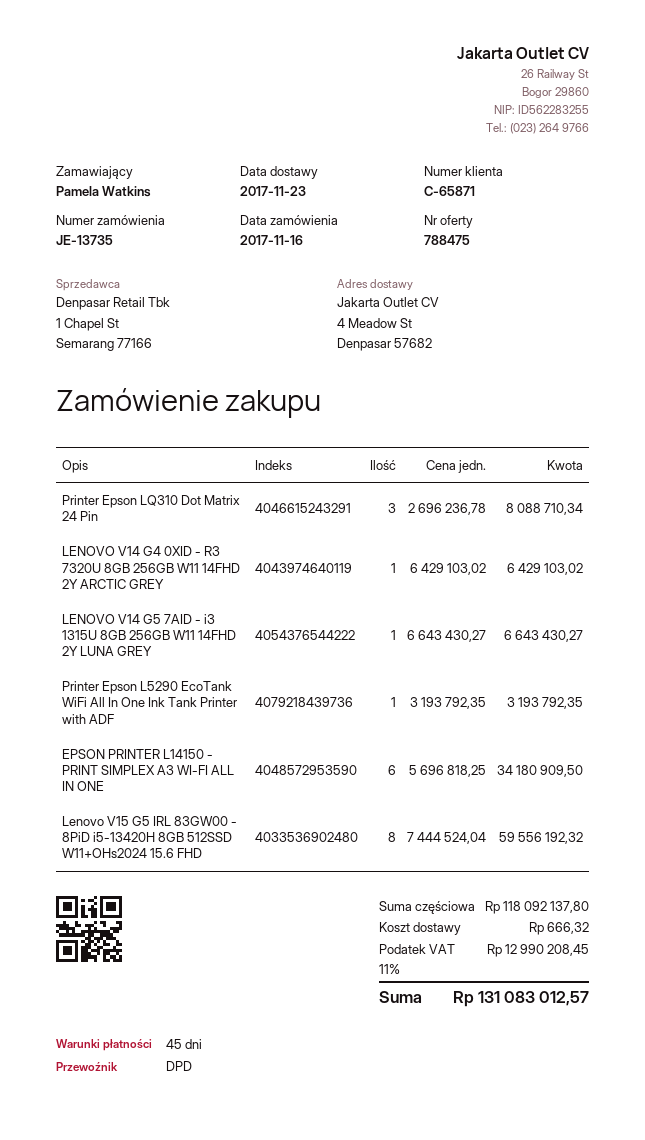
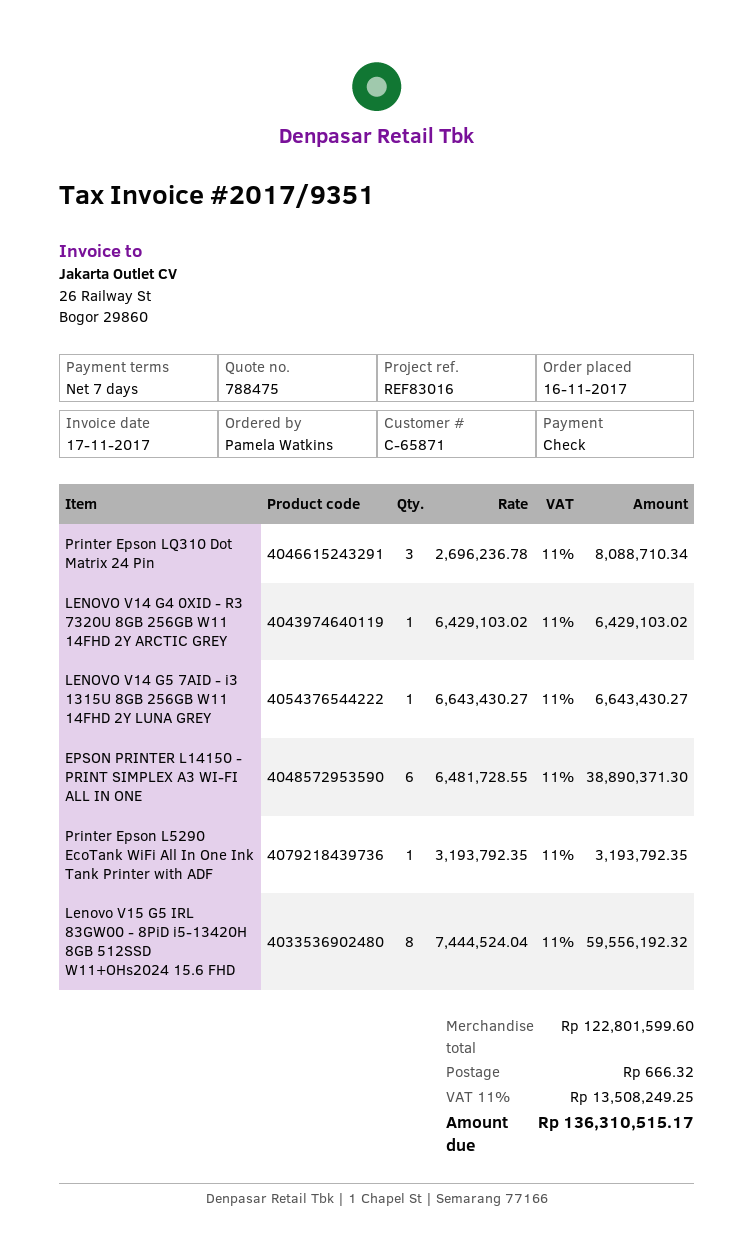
payment terms: 45 days -> 7 days
EPSON PRINTER L14150 - PRINT SIMPLEX A3 WI-FI ALL IN ONE: 6 x 5696818.25 = 34180909.50 -> 6 x 6481728.55 = 38890371.30
subtotal: 118092137.80 -> 122801599.60
tax: 11% = 12990208.45 -> 11% = 13508249.25
total: 131083012.57 -> 136310515.17

